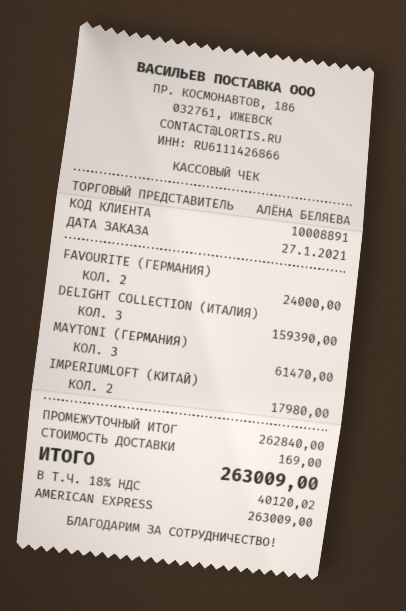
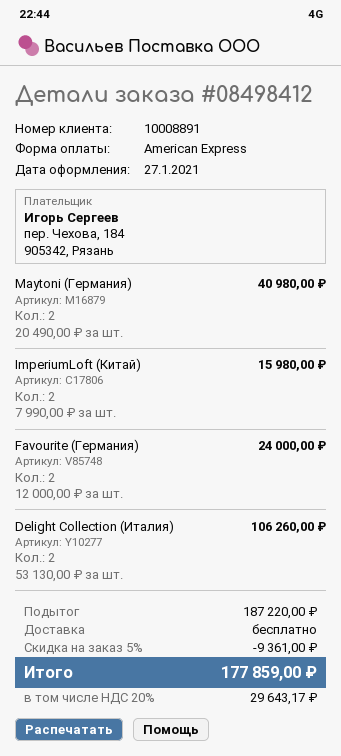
DELIGHT COLLECTION (ИТАЛИЯ): 3 for 159390.00 -> 2 for 106260.00
MAYTONI (ГЕРМАНИЯ): 3 for 61470.00 -> 2 for 40980.00
IMPERIUMLOFT (КИТАЙ): 2 for 17980.00 -> 2 for 15980.00
subtotal: 262840.00 -> 187220.00
discount: none -> 5% = 9361.00
shipping: 169.00 -> 0.00
tax: 18% = 40120.02 -> 20% = 29643.17
total: 263009.00 -> 177859.00

